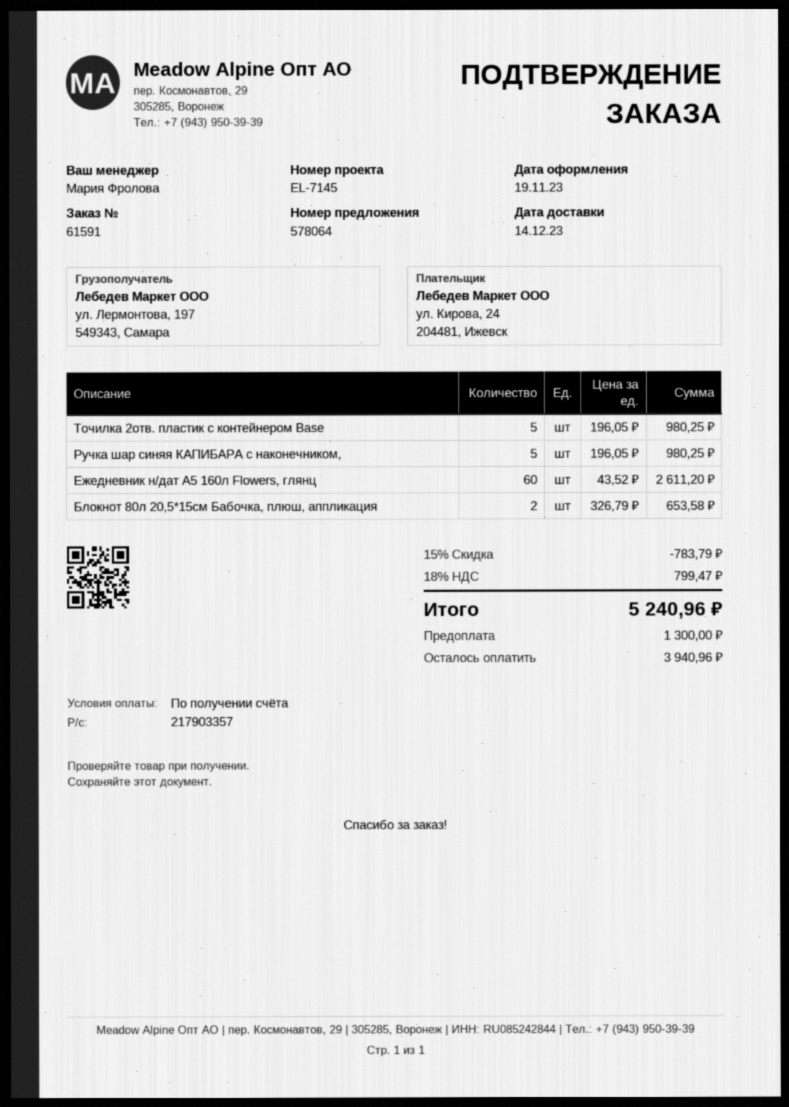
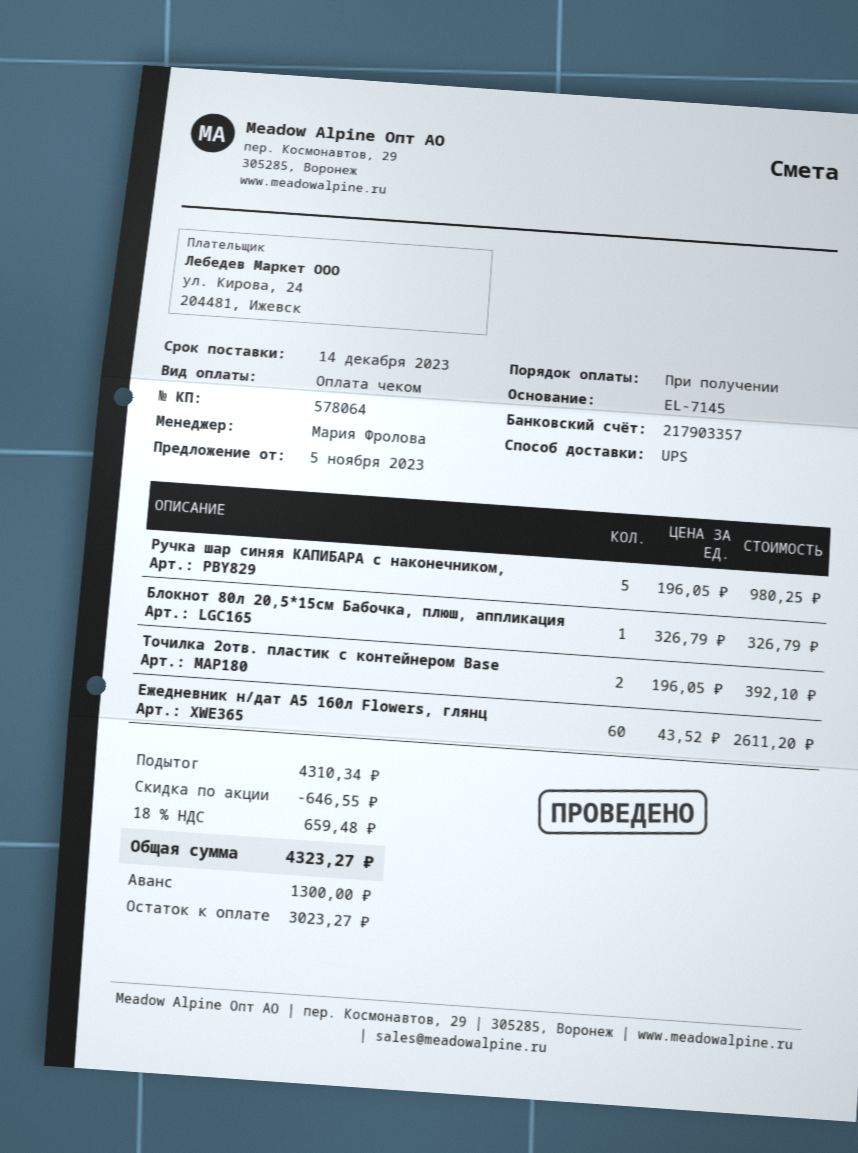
Точилка 2отв. пластик с контейнером Base: 5 x 196.05 = 980.25 -> 2 x 196.05 = 392.10
Блокнот 80л 20,5*15см Бабочка, плюш, аппликация: 2 x 326.79 = 653.58 -> 1 x 326.79 = 326.79
discount: 783.79 -> 646.55
tax: 18% = 799.47 -> 18% = 659.48
total: 5240.96 -> 4323.27
balance: 3940.96 -> 3023.27

